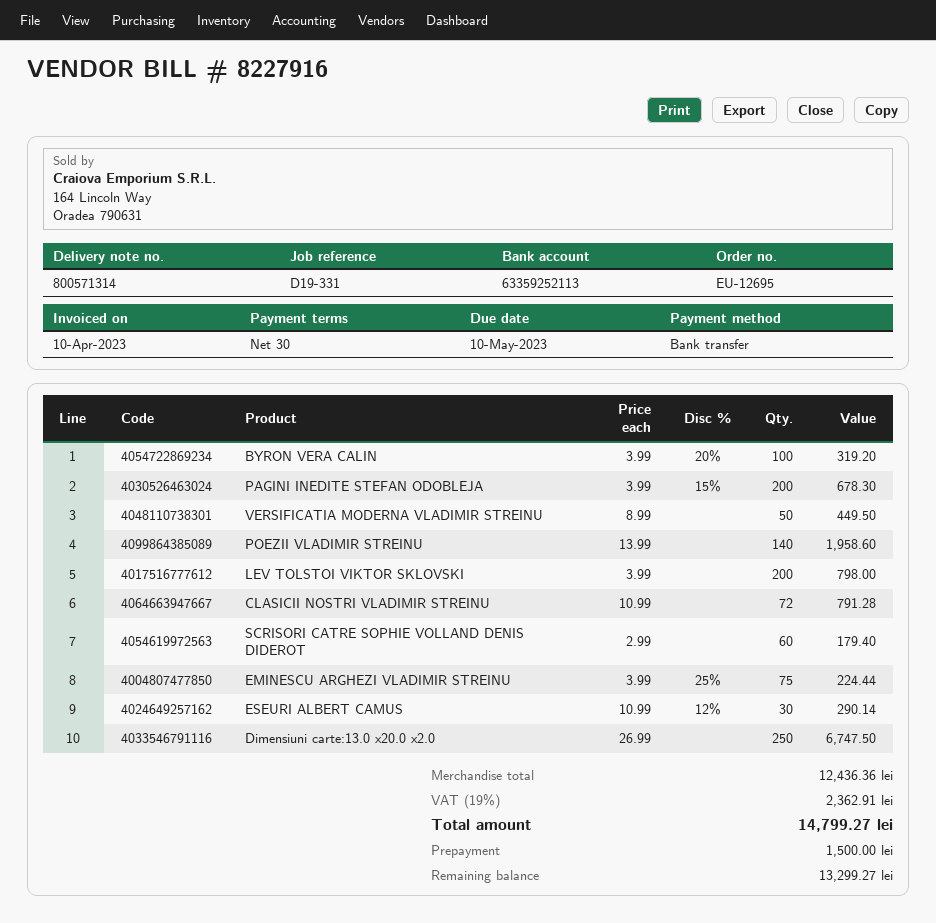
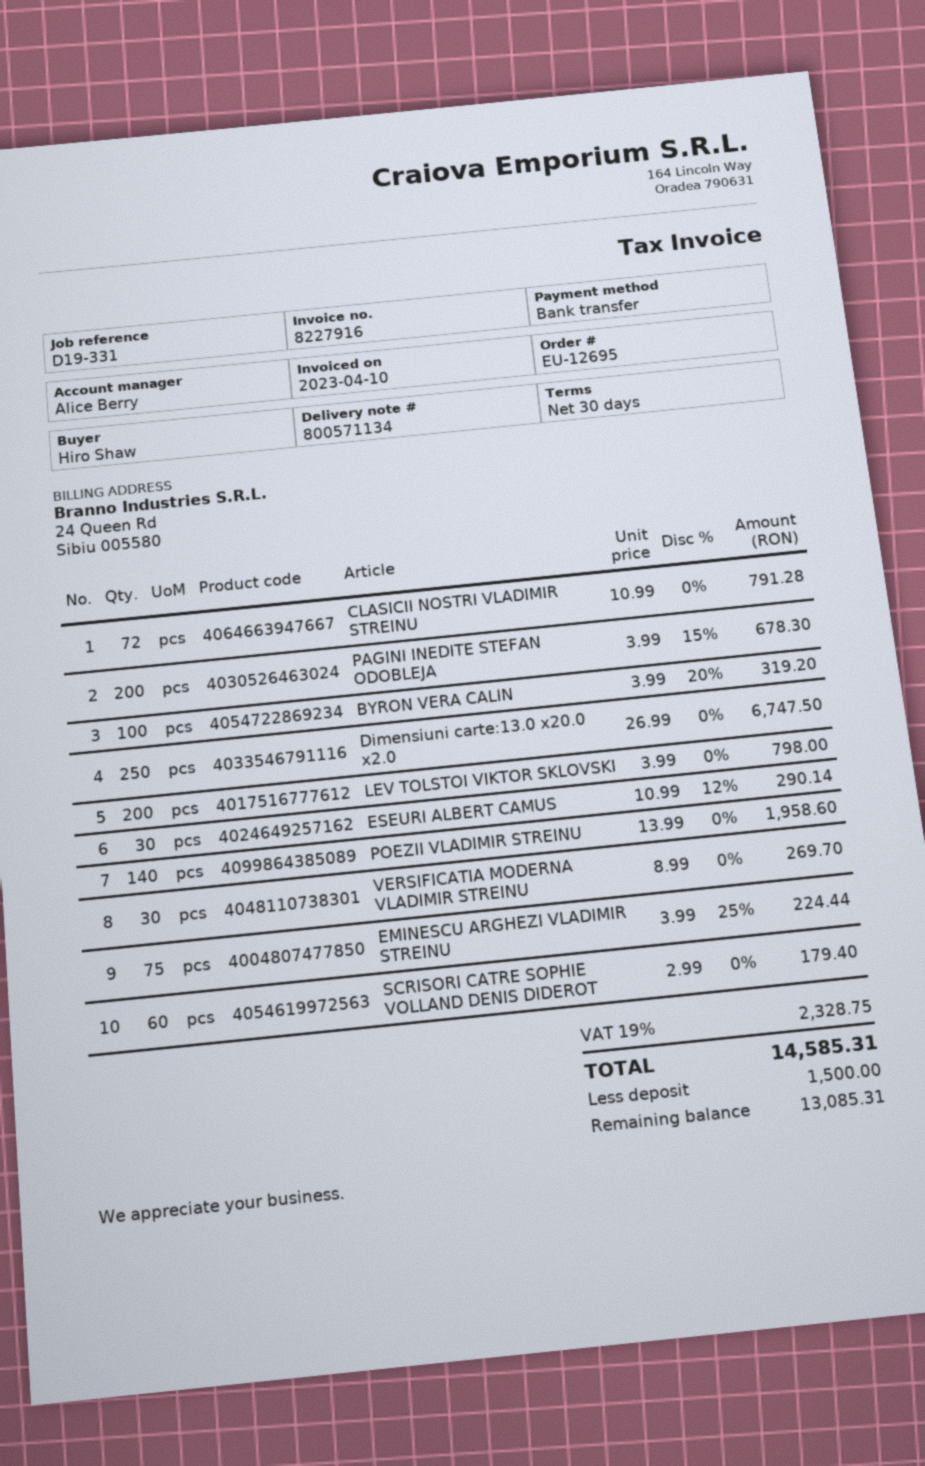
delivery note number: 800571314 -> 800571134
VERSIFICATIA MODERNA VLADIMIR STREINU: 50 x 8.99 = 449.50 -> 30 x 8.99 = 269.70
tax: 19% = 2362.91 -> 19% = 2328.75
total: 14799.27 -> 14585.31
balance: 13299.27 -> 13085.31

